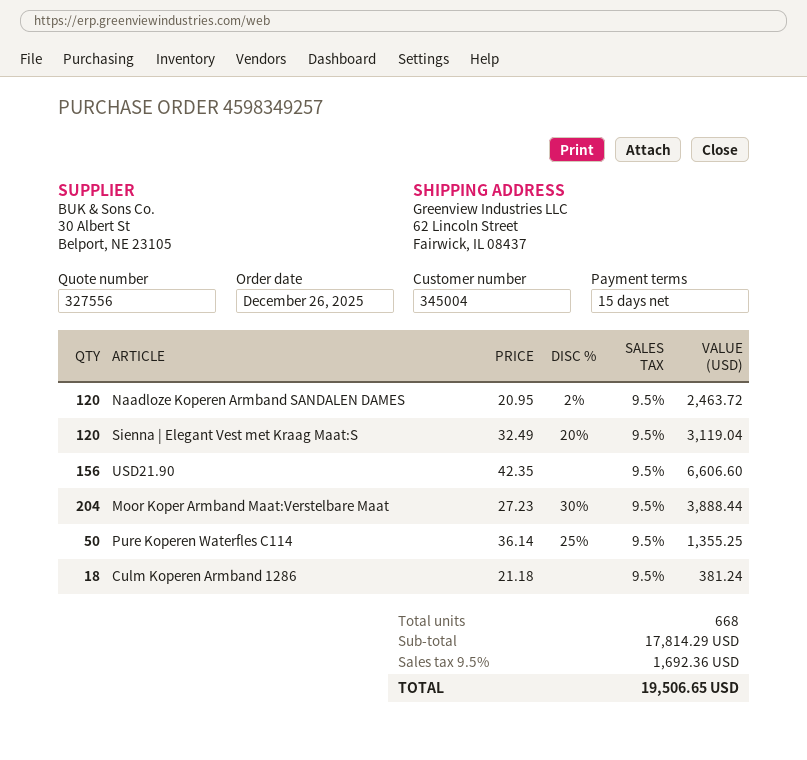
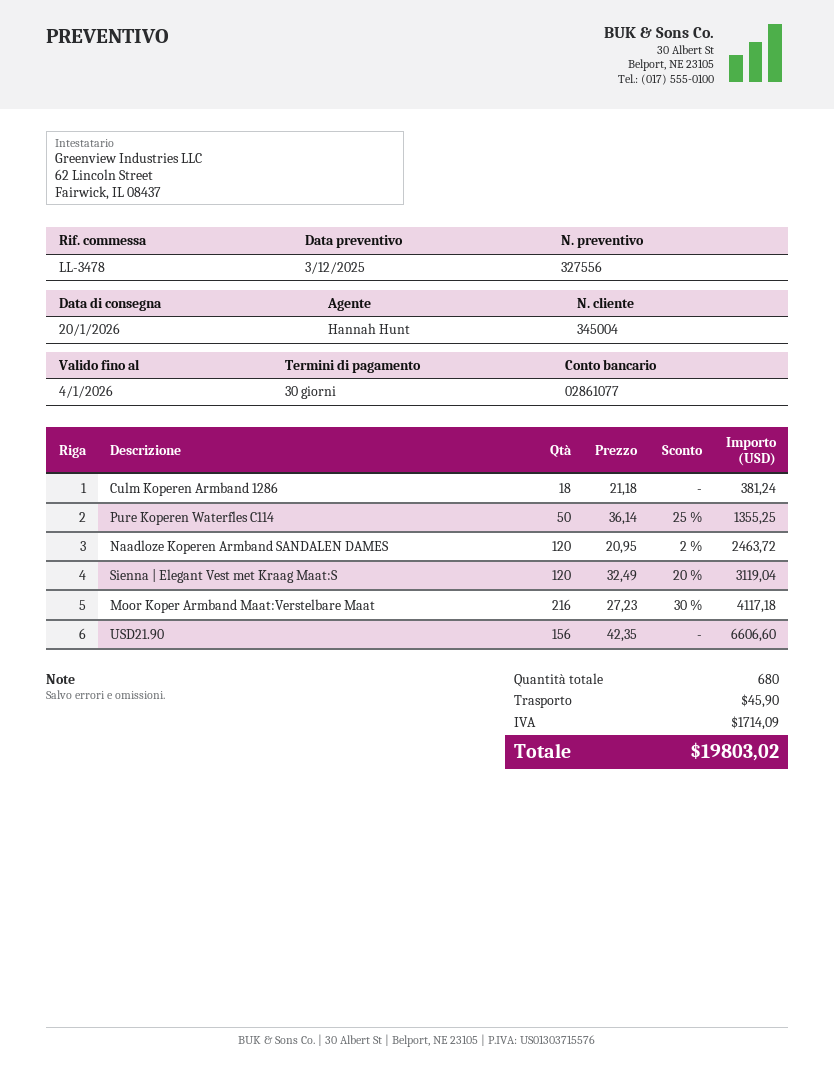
payment terms: 15 days -> 30 days
Moor Koper Armband Maat:Verstelbare Maat: 204 x 27.23 - 30% = 3888.44 -> 216 x 27.23 - 30% = 4117.18
total quantity: 668 -> 680
shipping: none -> 45.90
tax: 1692.36 -> 1714.09
total: 19506.65 -> 19803.02

